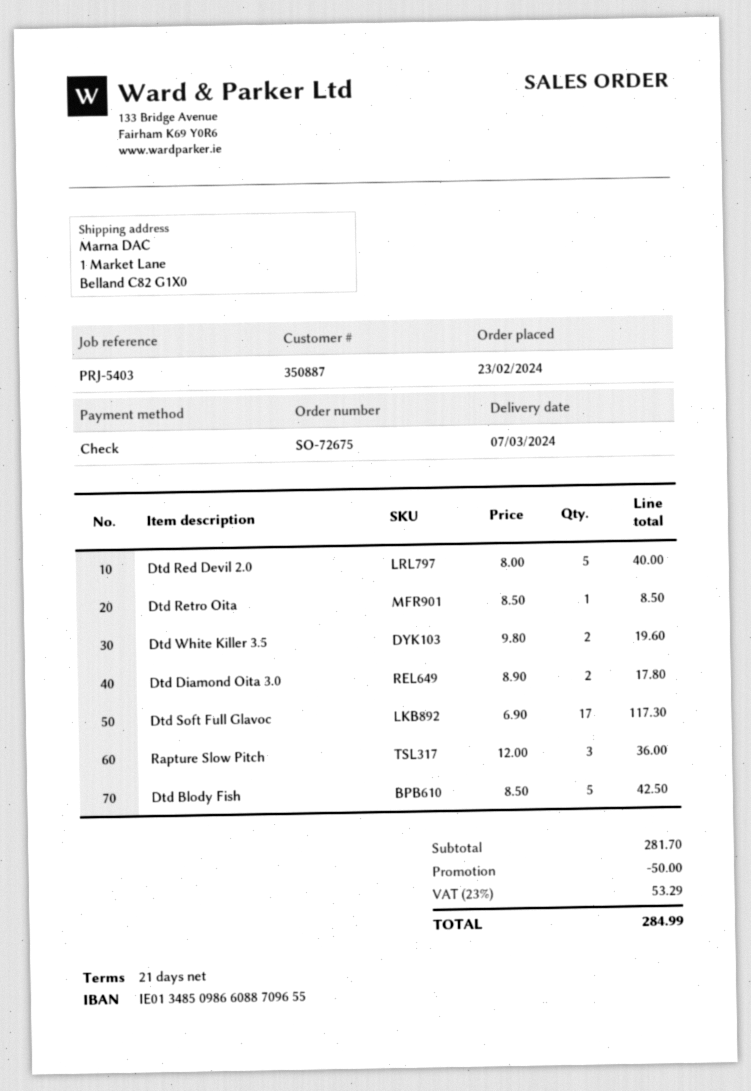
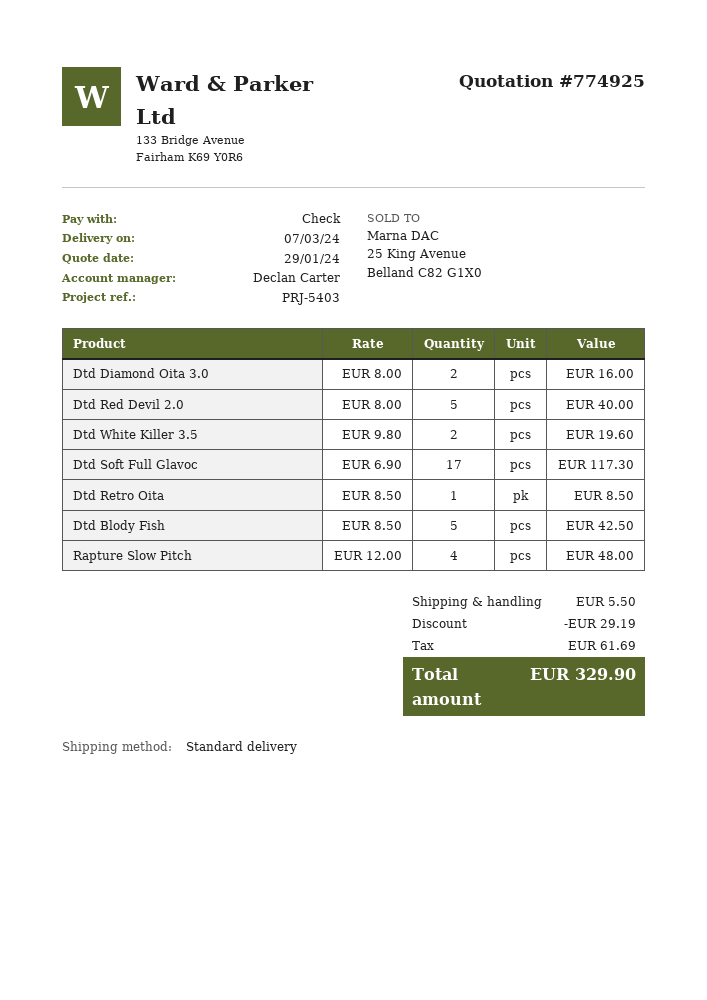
Dtd Diamond Oita 3.0: 2 x 8.90 = 17.80 -> 2 x 8.00 = 16.00
Rapture Slow Pitch: 3 x 12.00 = 36.00 -> 4 x 12.00 = 48.00
discount: 50.00 -> 29.19
shipping: none -> 5.50
tax: 53.29 -> 61.69
total: 284.99 -> 329.90

